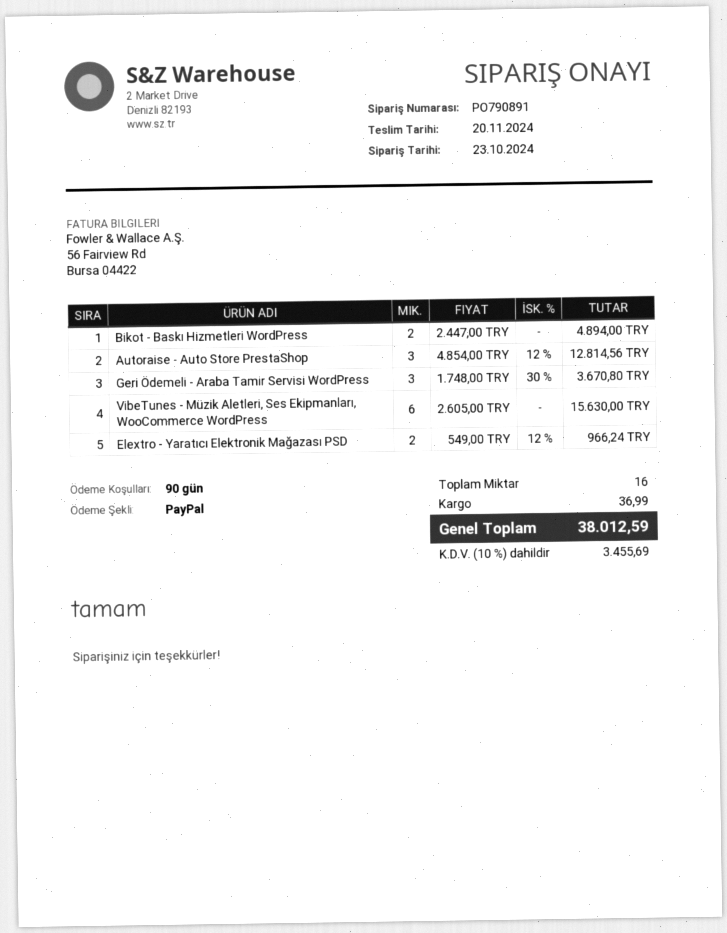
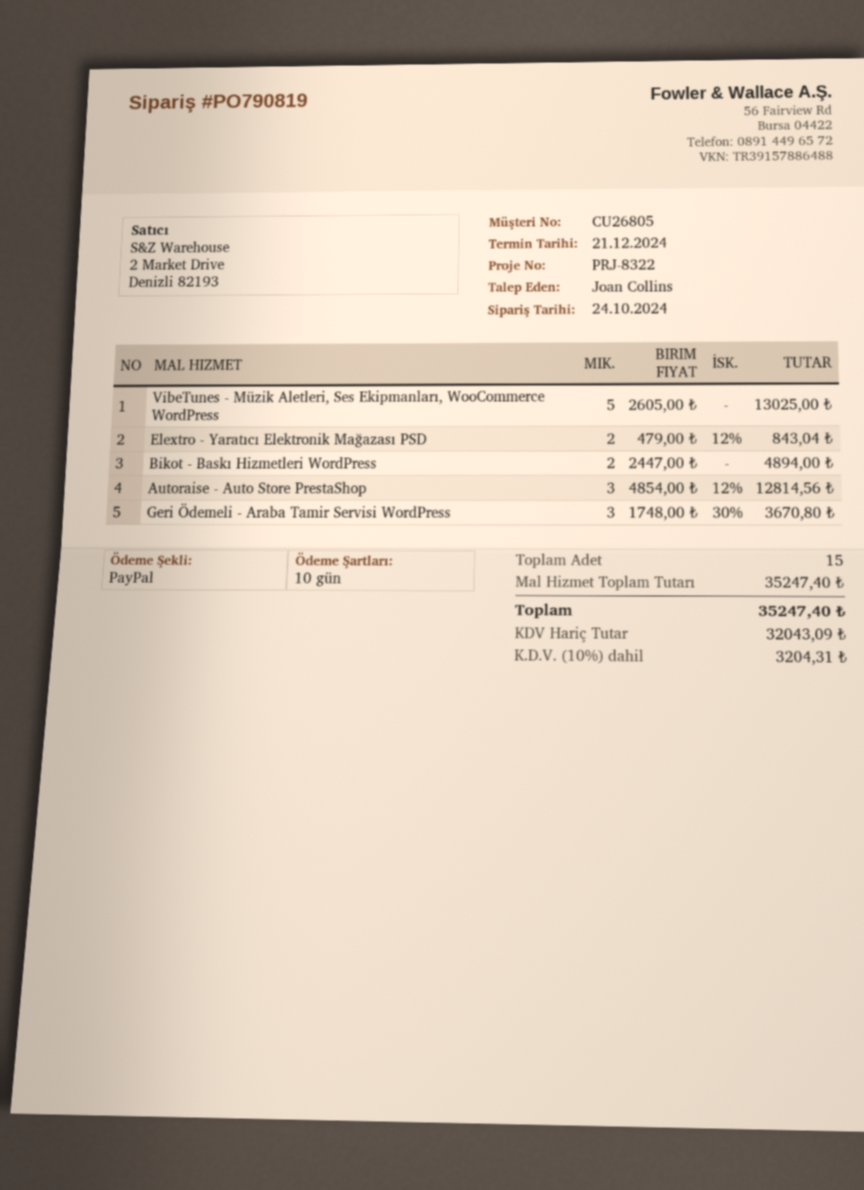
order number: PO790891 -> PO790819
order date: 2024-10-23 -> 2024-10-24
delivery date: 2024-11-20 -> 2024-12-21
payment terms: 90 days -> 10 days
VibeTunes - Müzik Aletleri, Ses Ekipmanları, WooCommerce WordPress: 6 x 2605.00 = 15630.00 -> 5 x 2605.00 = 13025.00
Elextro - Yaratıcı Elektronik Mağazası PSD: 2 x 549.00 - 12% = 966.24 -> 2 x 479.00 - 12% = 843.04
total quantity: 16 -> 15
shipping: 36.99 -> none
tax: 10% = 3455.69 -> 10% = 3204.31
total: 38012.59 -> 35247.40

